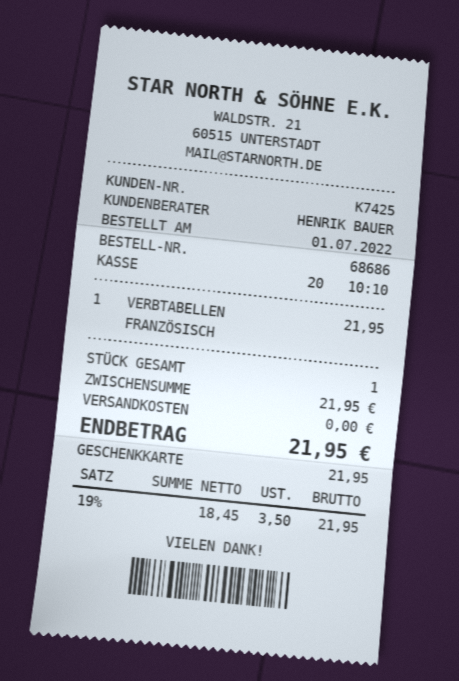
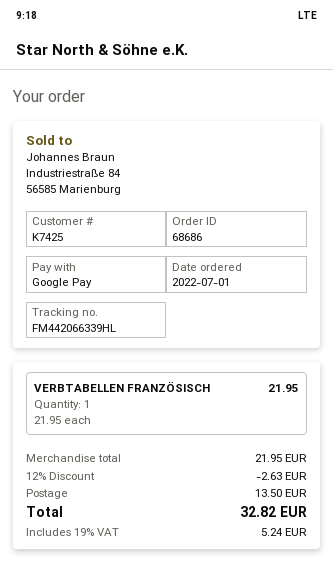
payment method: gift card -> Google Pay
discount: none -> 12% = 2.63
shipping: 0.00 -> 13.50
tax: 19% = 3.50 -> 19% = 5.24
total: 21.95 -> 32.82

